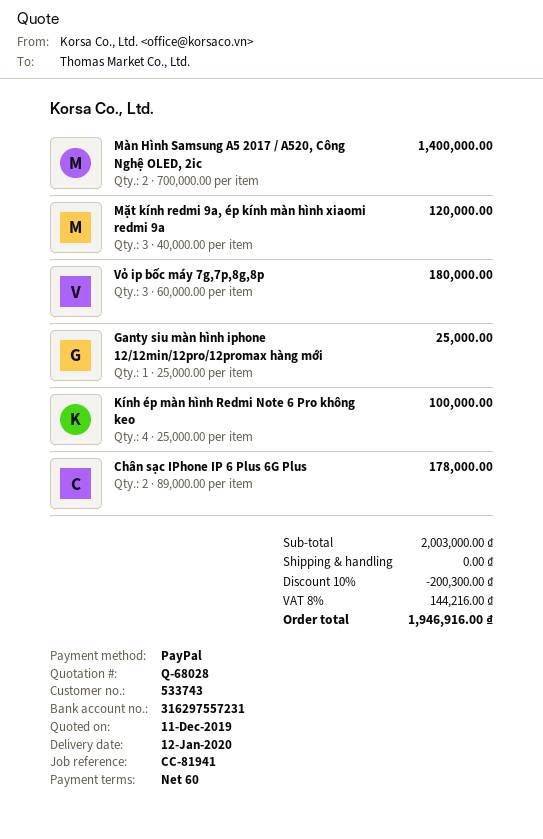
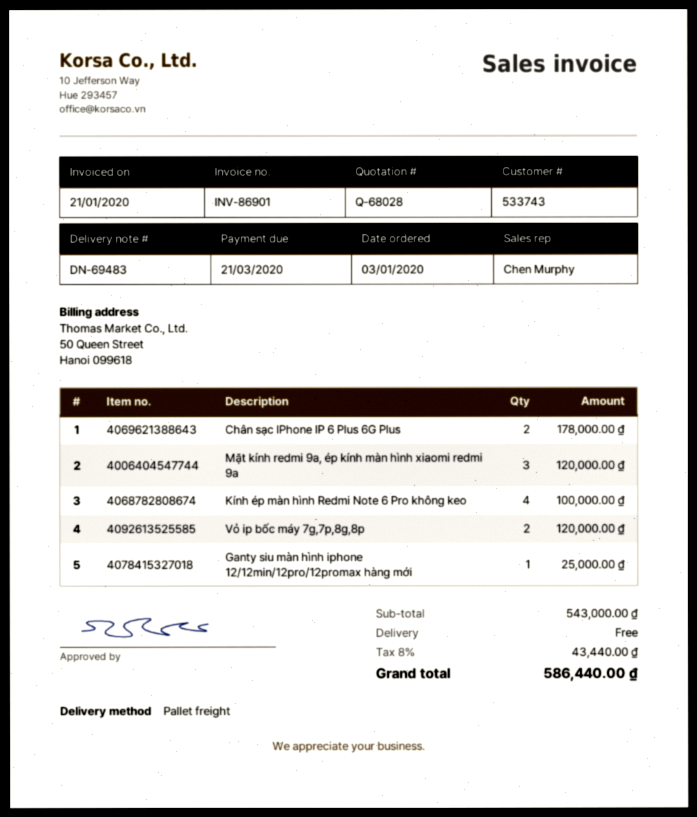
Màn Hình Samsung A5 2017 / A520, Công Nghệ OLED, 2ic: 2 for 1400000.00 -> none
Vỏ ip bốc máy 7g,7p,8g,8p: 3 for 180000.00 -> 2 for 120000.00
subtotal: 2003000.00 -> 543000.00
discount: 10% = 200300.00 -> none
tax: 8% = 144216.00 -> 8% = 43440.00
total: 1946916.00 -> 586440.00

